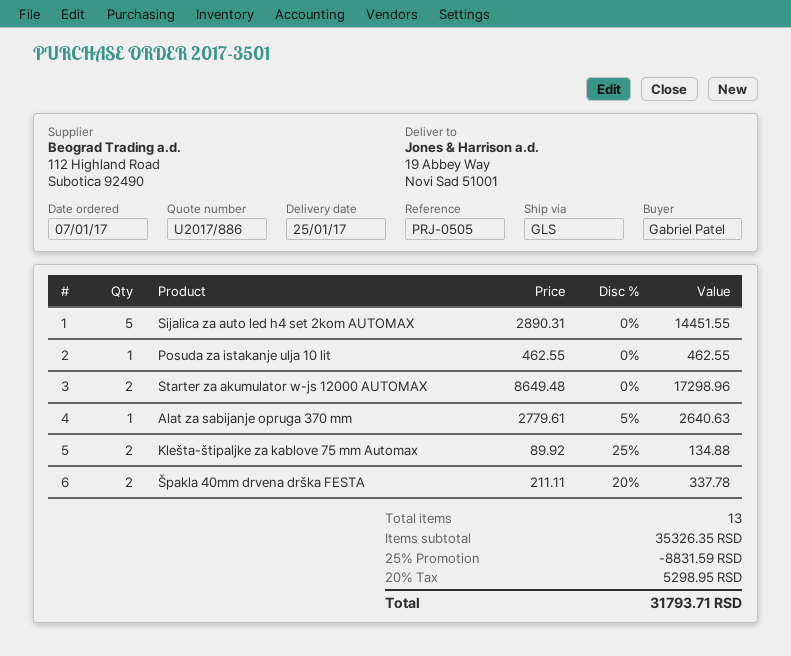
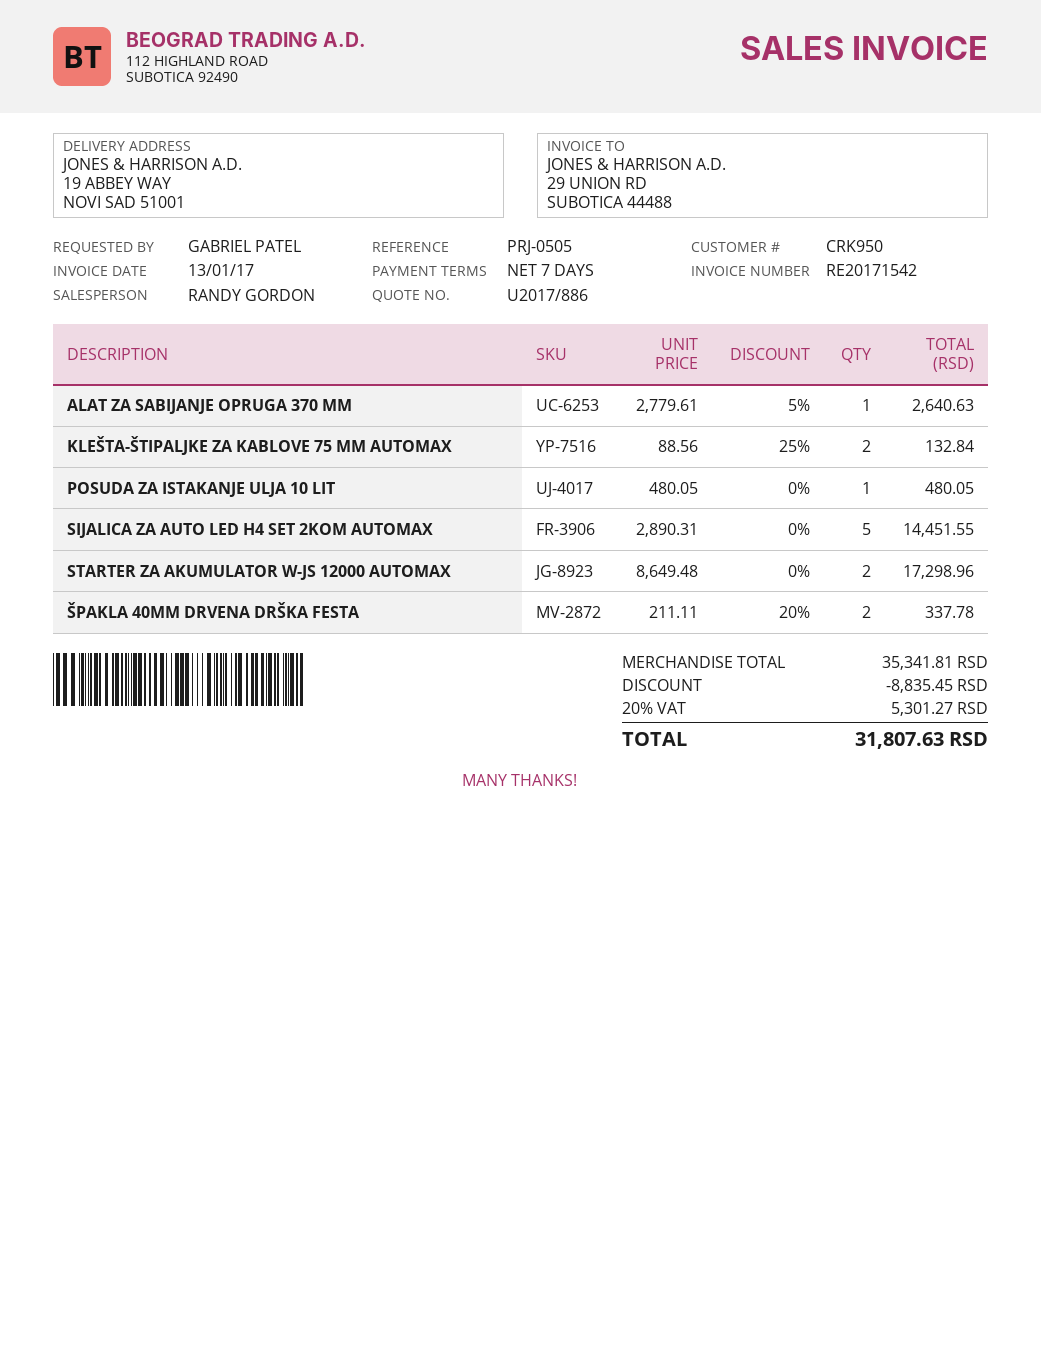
Posuda za istakanje ulja 10 lit: 1 x 462.55 = 462.55 -> 1 x 480.05 = 480.05
Klešta-štipaljke za kablove 75 mm Automax: 2 x 89.92 - 25% = 134.88 -> 2 x 88.56 - 25% = 132.84
subtotal: 35326.35 -> 35341.81
discount: 8831.59 -> 8835.45
tax: 20% = 5298.95 -> 20% = 5301.27
total: 31793.71 -> 31807.63

